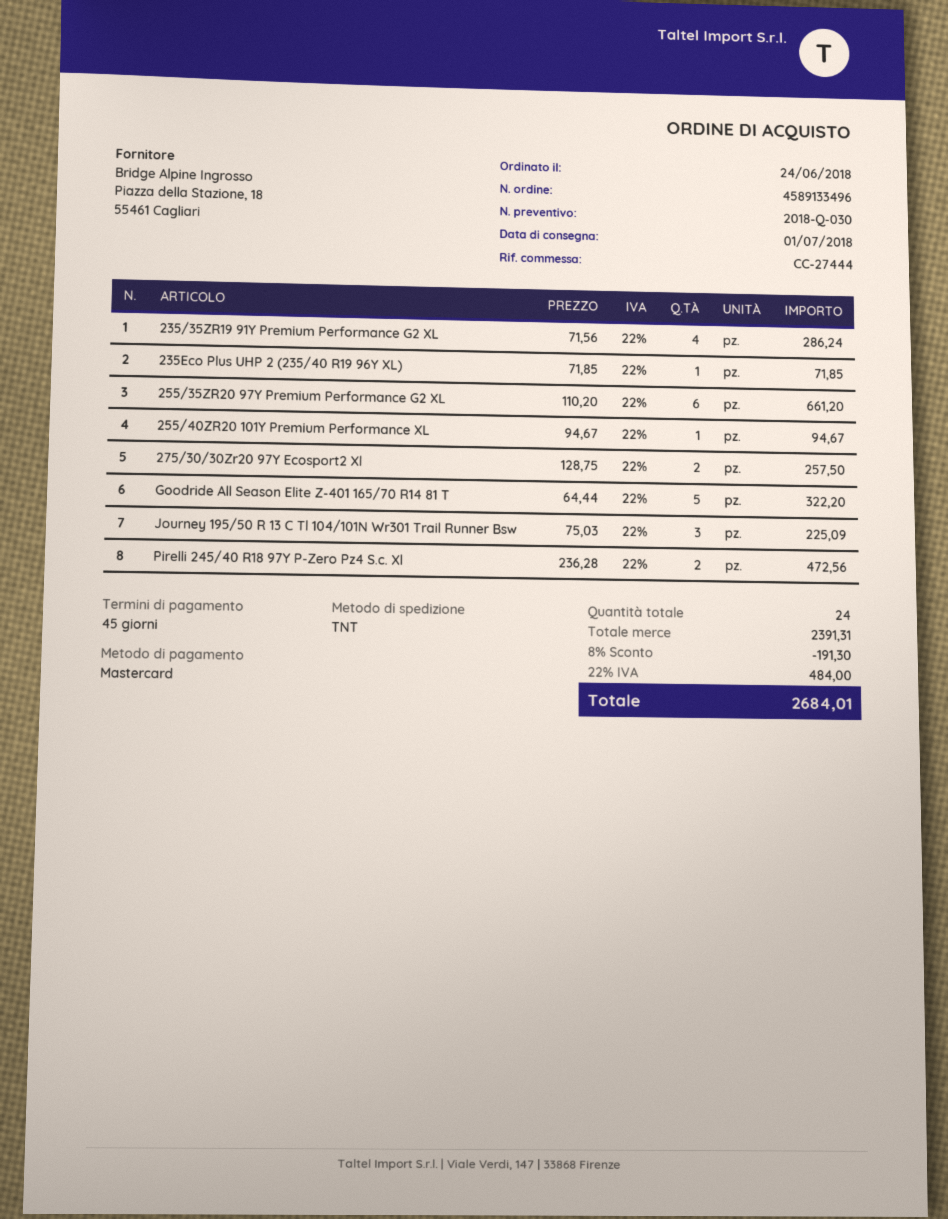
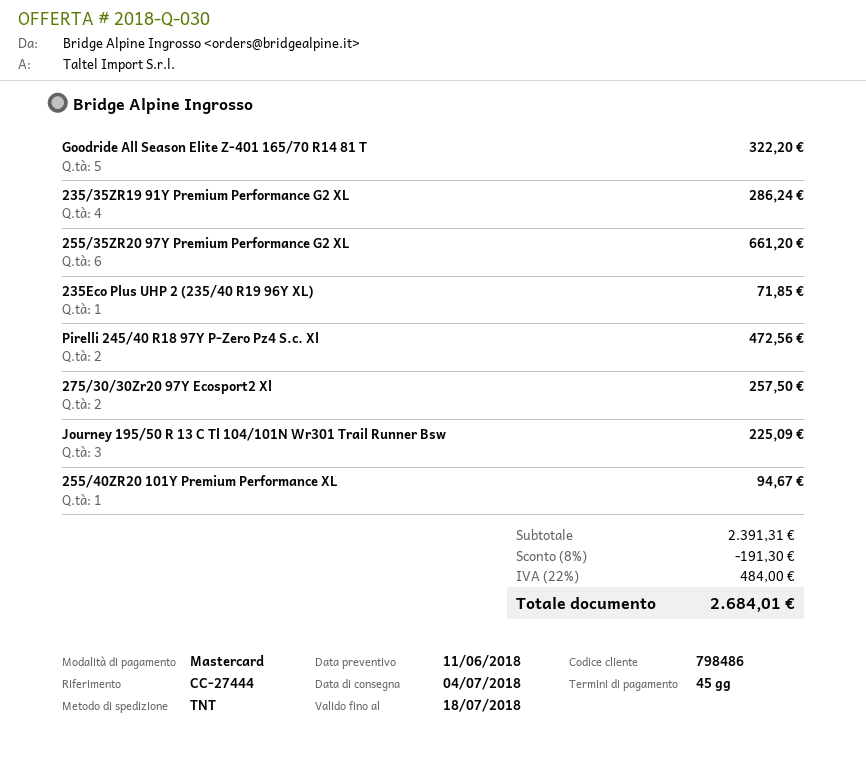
delivery date: 2018-07-01 -> 2018-07-04

